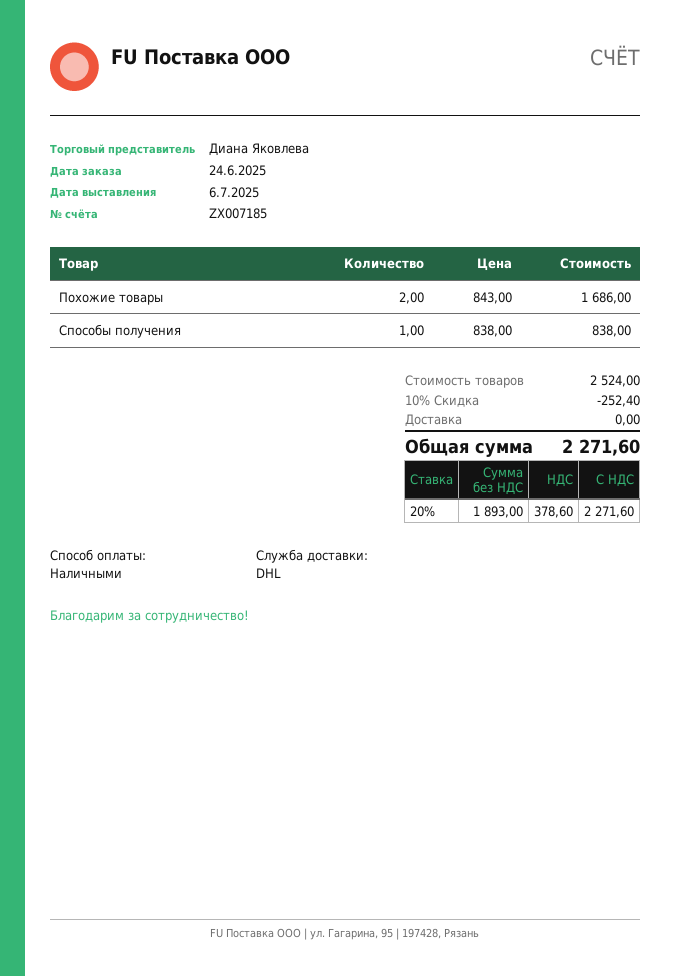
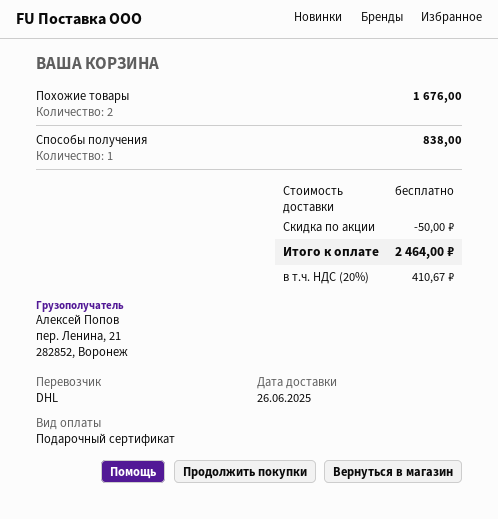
payment method: cash -> gift card
Похожие товары: 2 for 1686.00 -> 2 for 1676.00
discount: 252.40 -> 50.00
tax: 20% = 378.60 -> 20% = 410.67
total: 2271.60 -> 2464.00

